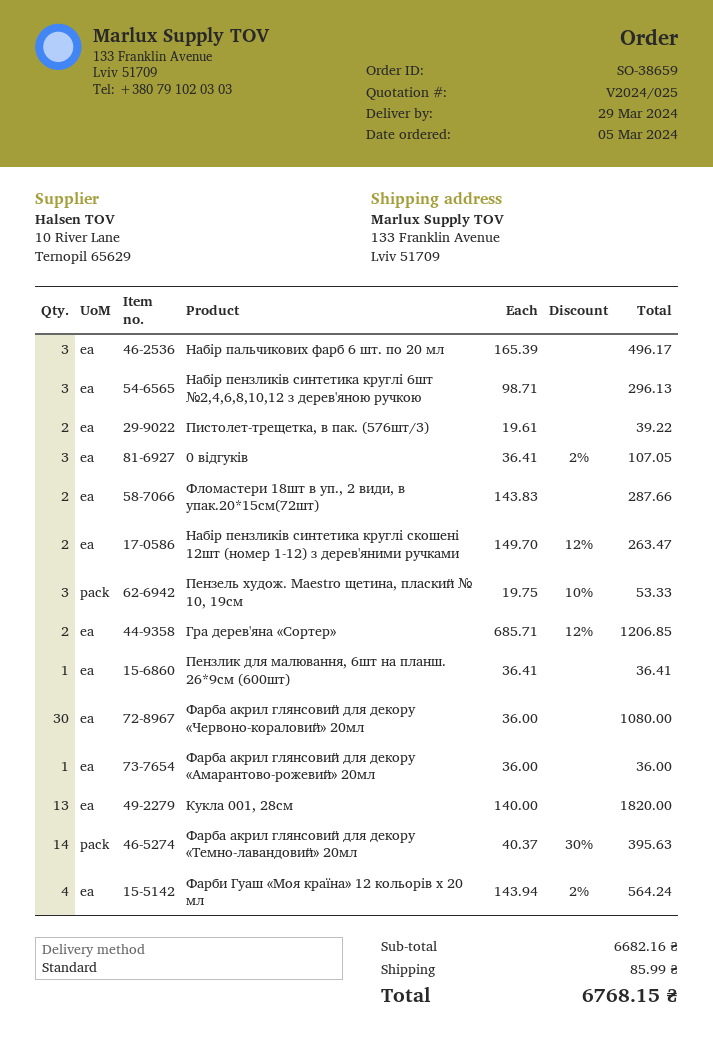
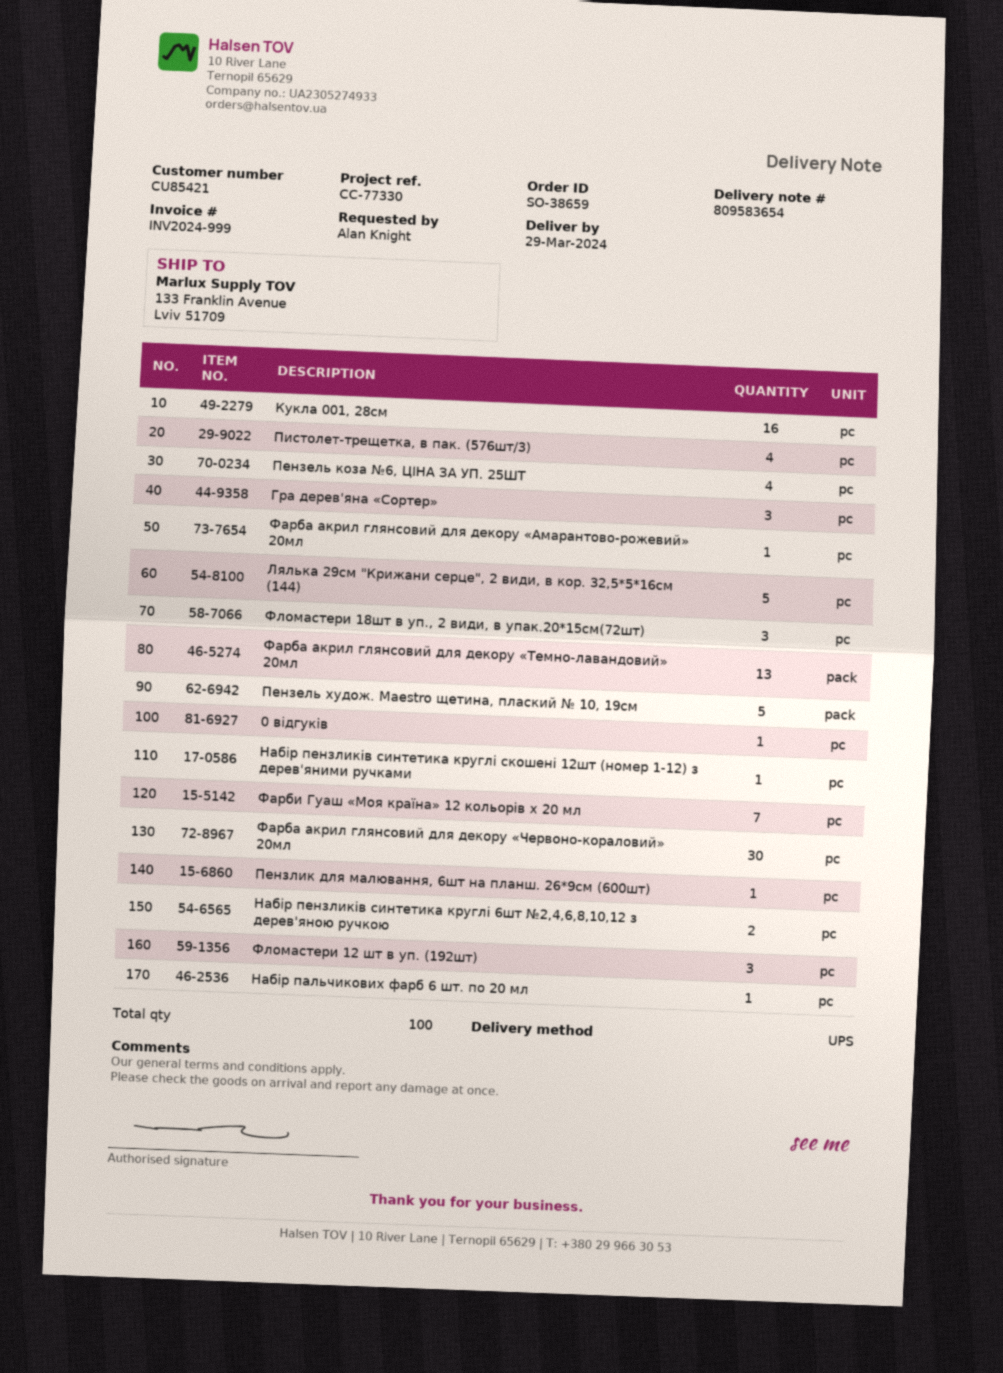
shipping method: standard -> UPS
Набір пальчикових фарб 6 шт. по 20 мл: 3 -> 1
Набір пензликів синтетика круглі 6шт №2,4,6,8,10,12 з дерев'яною ручкою: 3 -> 2
Пистолет-трещетка, в пак. (576шт/3): 2 -> 4
0 відгуків: 3 -> 1
Фломастери 18шт в уп., 2 види, в упак.20*15см(72шт): 2 -> 3
Набір пензликів синтетика круглі скошені 12шт (номер 1-12) з дерев'яними ручками: 2 -> 1
Пензель худож. Maestro щетина, плаский № 10, 19см: 3 -> 5
Гра дерев'яна «Сортер»: 2 -> 3
Кукла 001, 28см: 13 -> 16
Фарба акрил глянсовий для декору «Темно-лавандовий» 20мл: 14 -> 13
Фарби Гуаш «Моя країна» 12 кольорів х 20 мл: 4 -> 7
Пензель коза №6, ЦІНА ЗА УП. 25ШТ: none -> 4
Лялька 29см "Крижани серце", 2 види, в кор. 32,5*5*16см (144): none -> 5
Фломастери 12 шт в уп. (192шт): none -> 3

